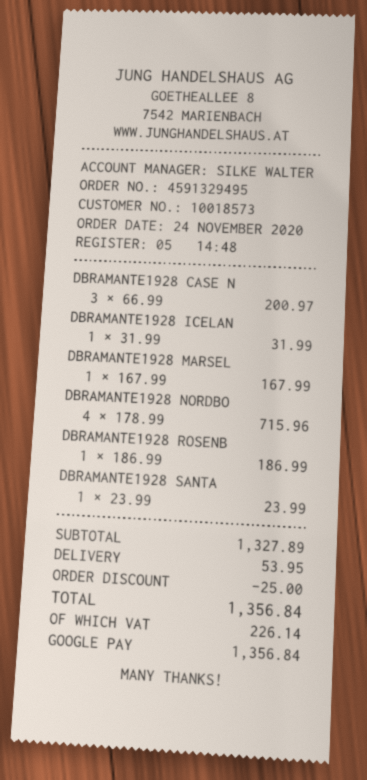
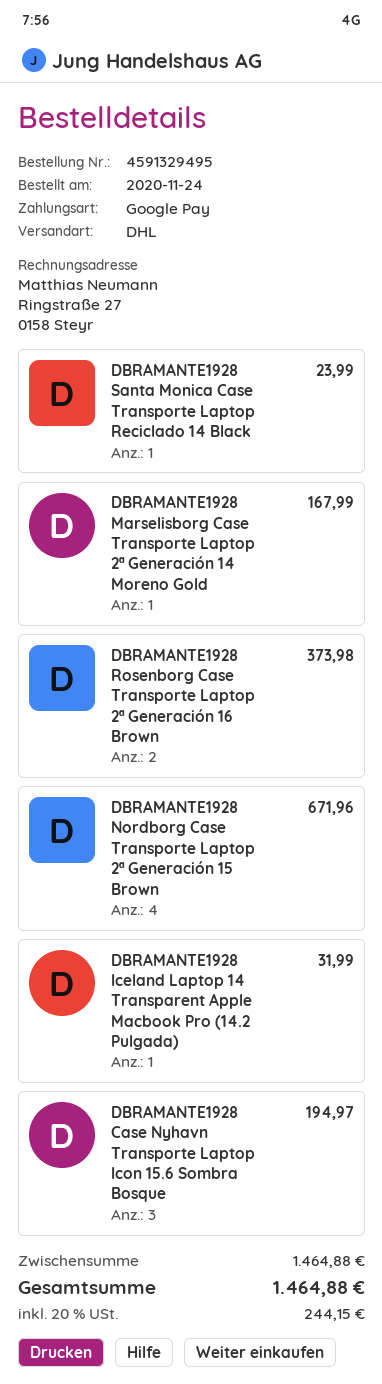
DBRAMANTE1928 CASE N: 3 for 200.97 -> 3 for 194.97
DBRAMANTE1928 NORDBO: 4 for 715.96 -> 4 for 671.96
DBRAMANTE1928 ROSENB: 1 for 186.99 -> 2 for 373.98
subtotal: 1327.89 -> 1464.88
discount: 25.00 -> none
shipping: 53.95 -> none
tax: 226.14 -> 244.15
total: 1356.84 -> 1464.88

